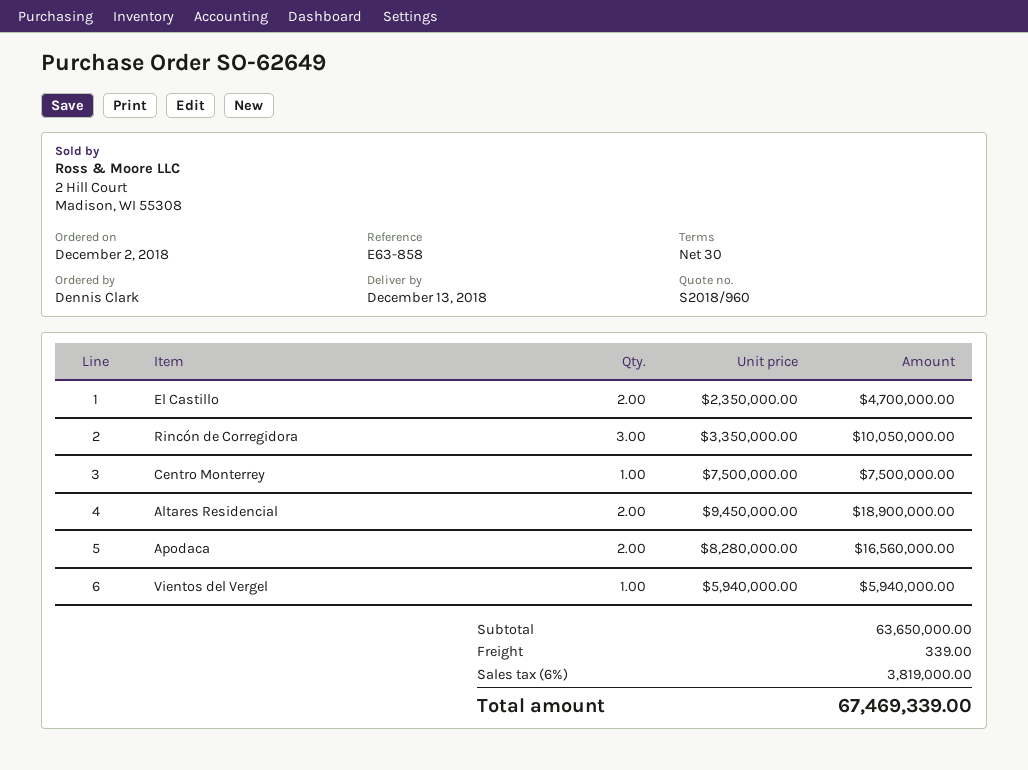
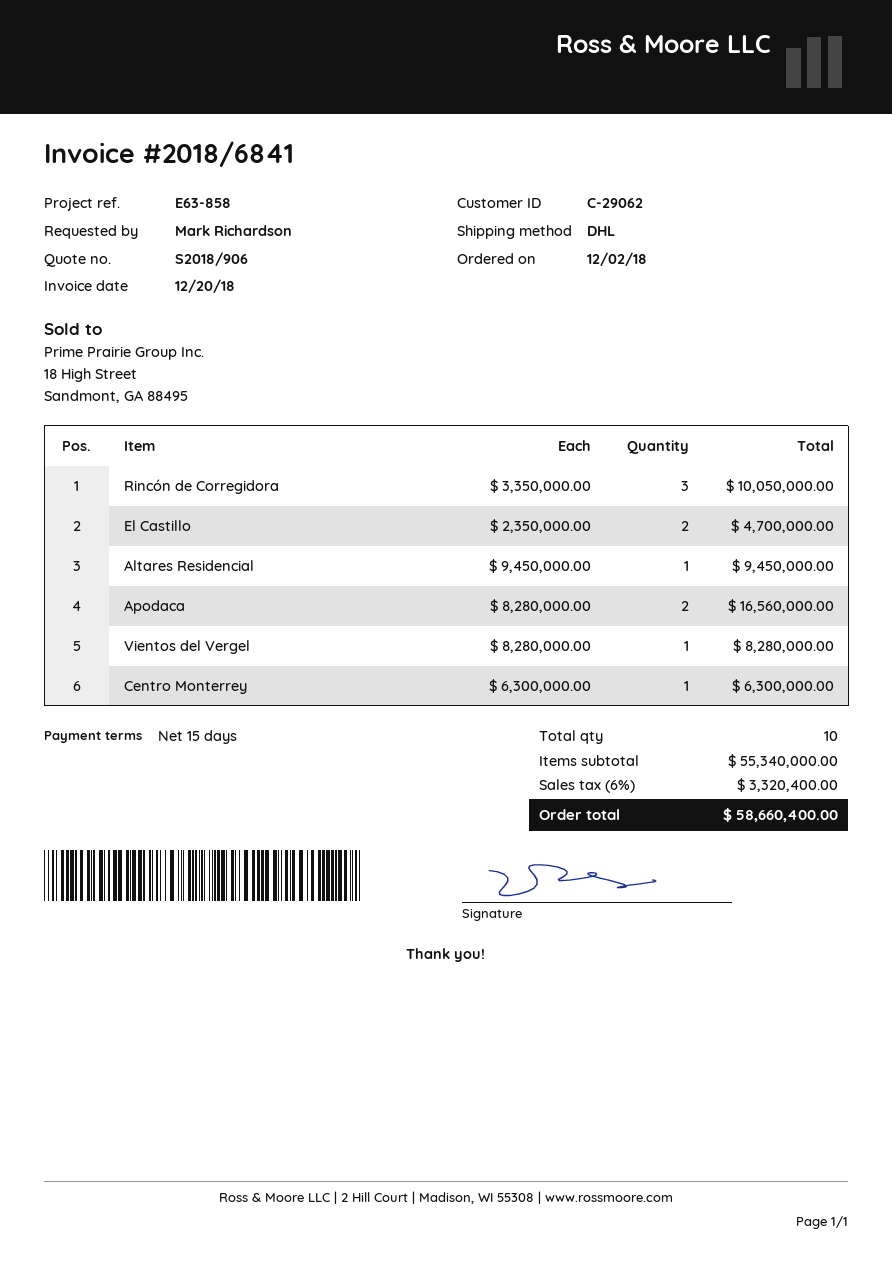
quote number: S2018/960 -> S2018/906
payment terms: 30 days -> 15 days
ordered by: Dennis Clark -> Mark Richardson
Centro Monterrey: 1 x 7500000.00 = 7500000.00 -> 1 x 6300000.00 = 6300000.00
Altares Residencial: 2 x 9450000.00 = 18900000.00 -> 1 x 9450000.00 = 9450000.00
Vientos del Vergel: 1 x 5940000.00 = 5940000.00 -> 1 x 8280000.00 = 8280000.00
subtotal: 63650000.00 -> 55340000.00
shipping: 339.00 -> none
tax: 6% = 3819000.00 -> 6% = 3320400.00
total: 67469339.00 -> 58660400.00

